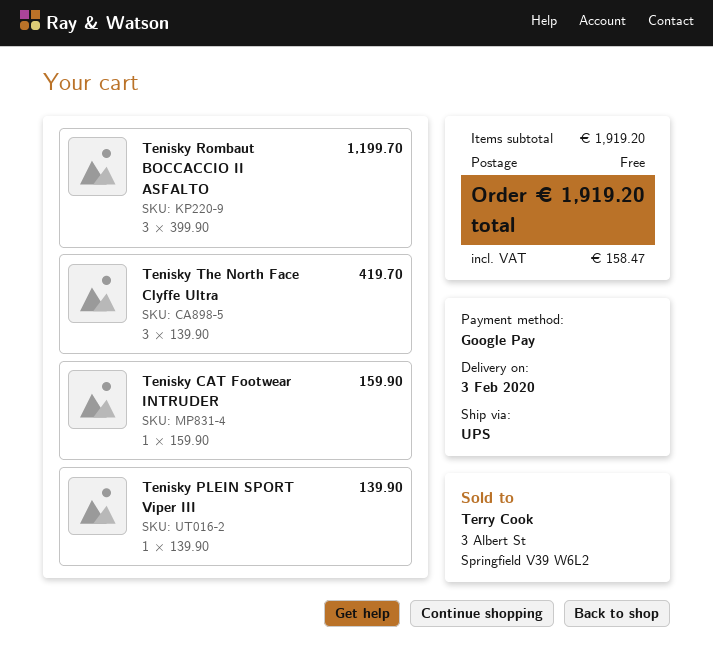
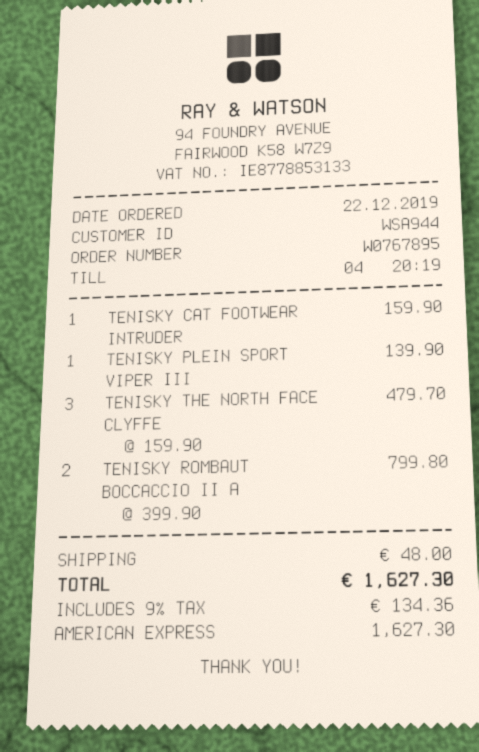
payment method: Google Pay -> American Express
Tenisky Rombaut BOCCACCIO II ASFALTO: 3 x 399.90 = 1199.70 -> 2 x 399.90 = 799.80
Tenisky The North Face Clyffe Ultra: 3 x 139.90 = 419.70 -> 3 x 159.90 = 479.70
shipping: 0.00 -> 48.00
tax: 158.47 -> 134.36
total: 1919.20 -> 1627.30

